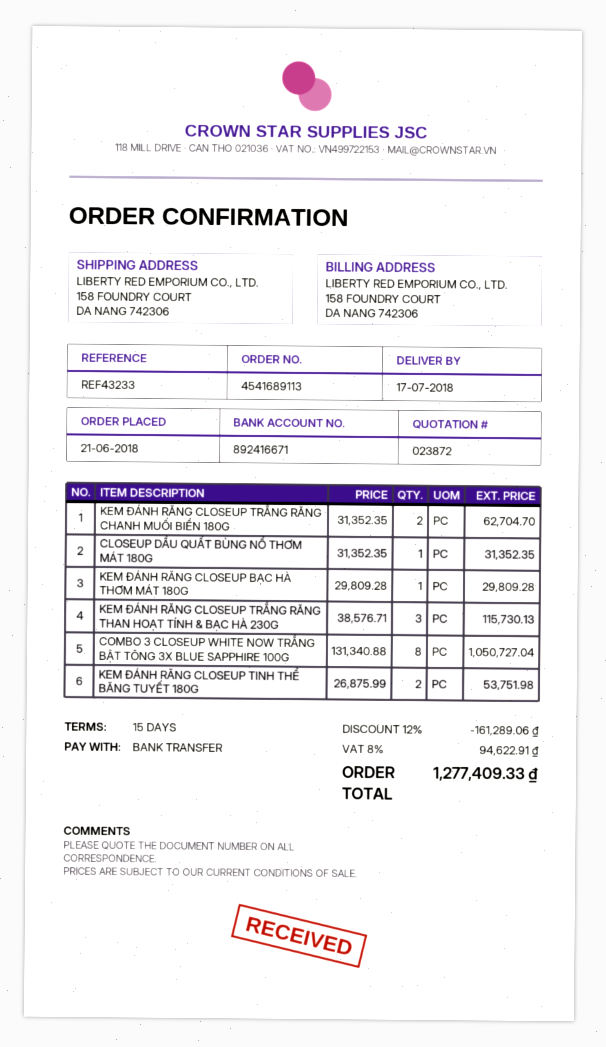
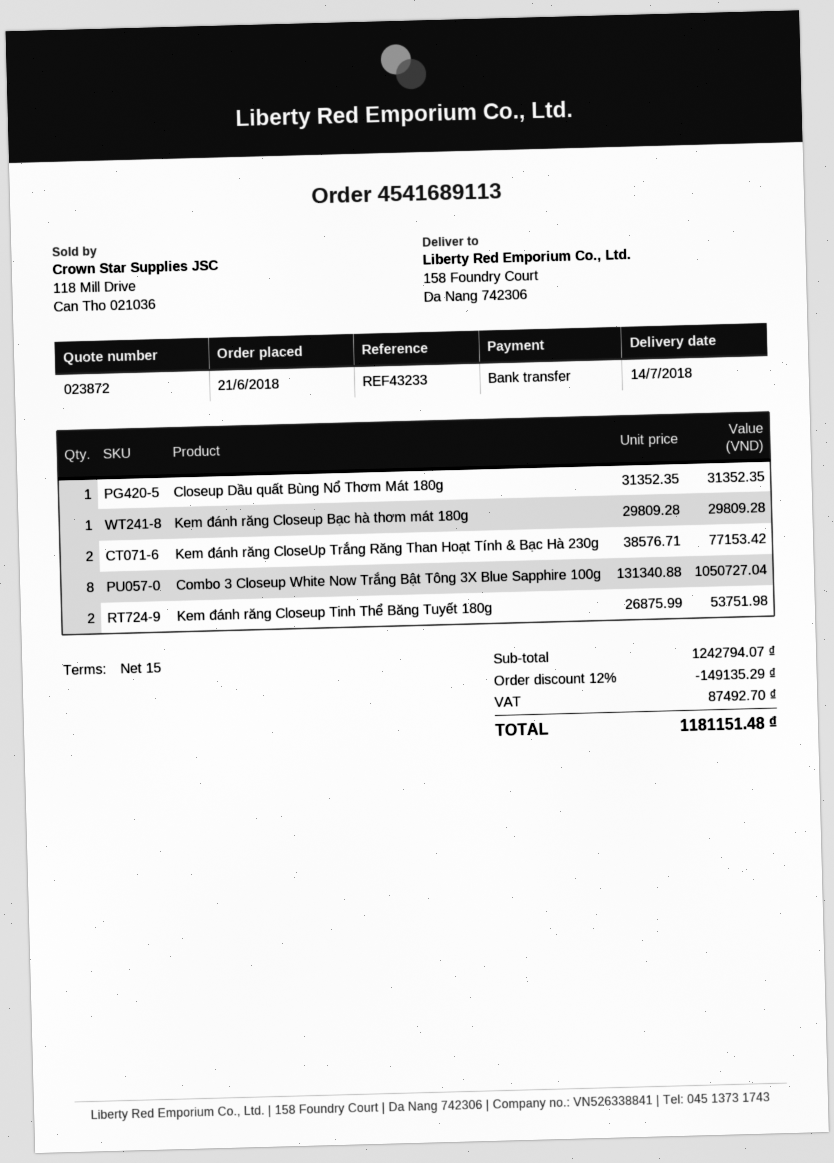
delivery date: 2018-07-17 -> 2018-07-14
KEM ĐÁNH RĂNG CLOSEUP TRẮNG RĂNG CHANH MUỐI BIỂN 180G: 2 x 31352.35 = 62704.70 -> none
KEM ĐÁNH RĂNG CLOSEUP TRẮNG RĂNG THAN HOẠT TÍNH & BẠC HÀ 230G: 3 x 38576.71 = 115730.13 -> 2 x 38576.71 = 77153.42
discount: 12% = 161289.06 -> 12% = 149135.29
tax: 94622.91 -> 87492.70
total: 1277409.33 -> 1181151.48

